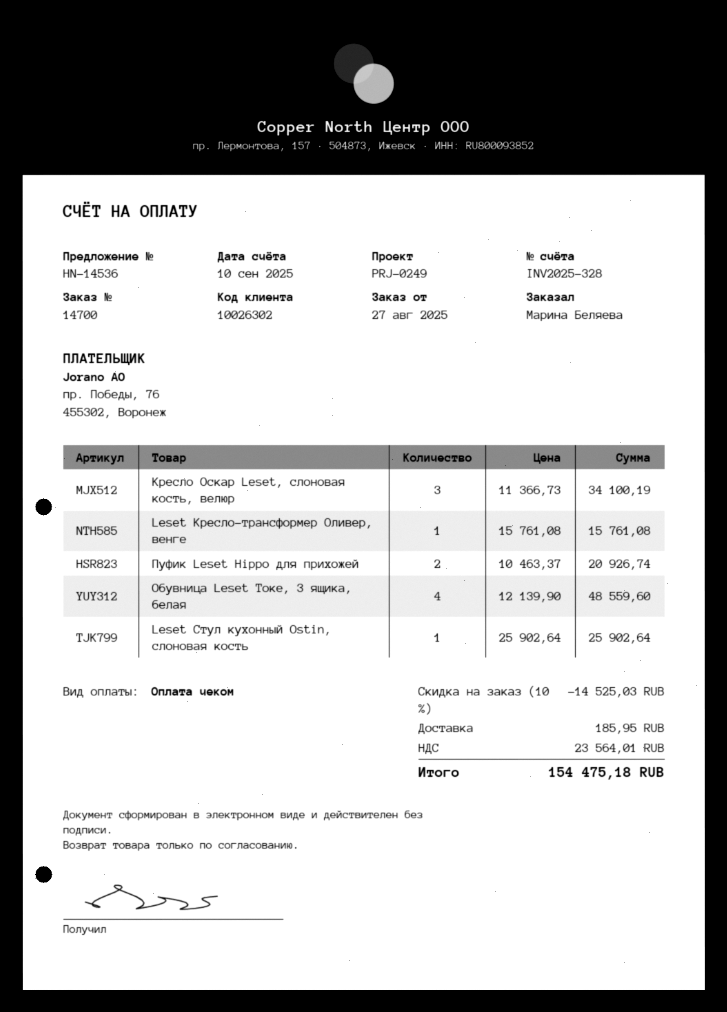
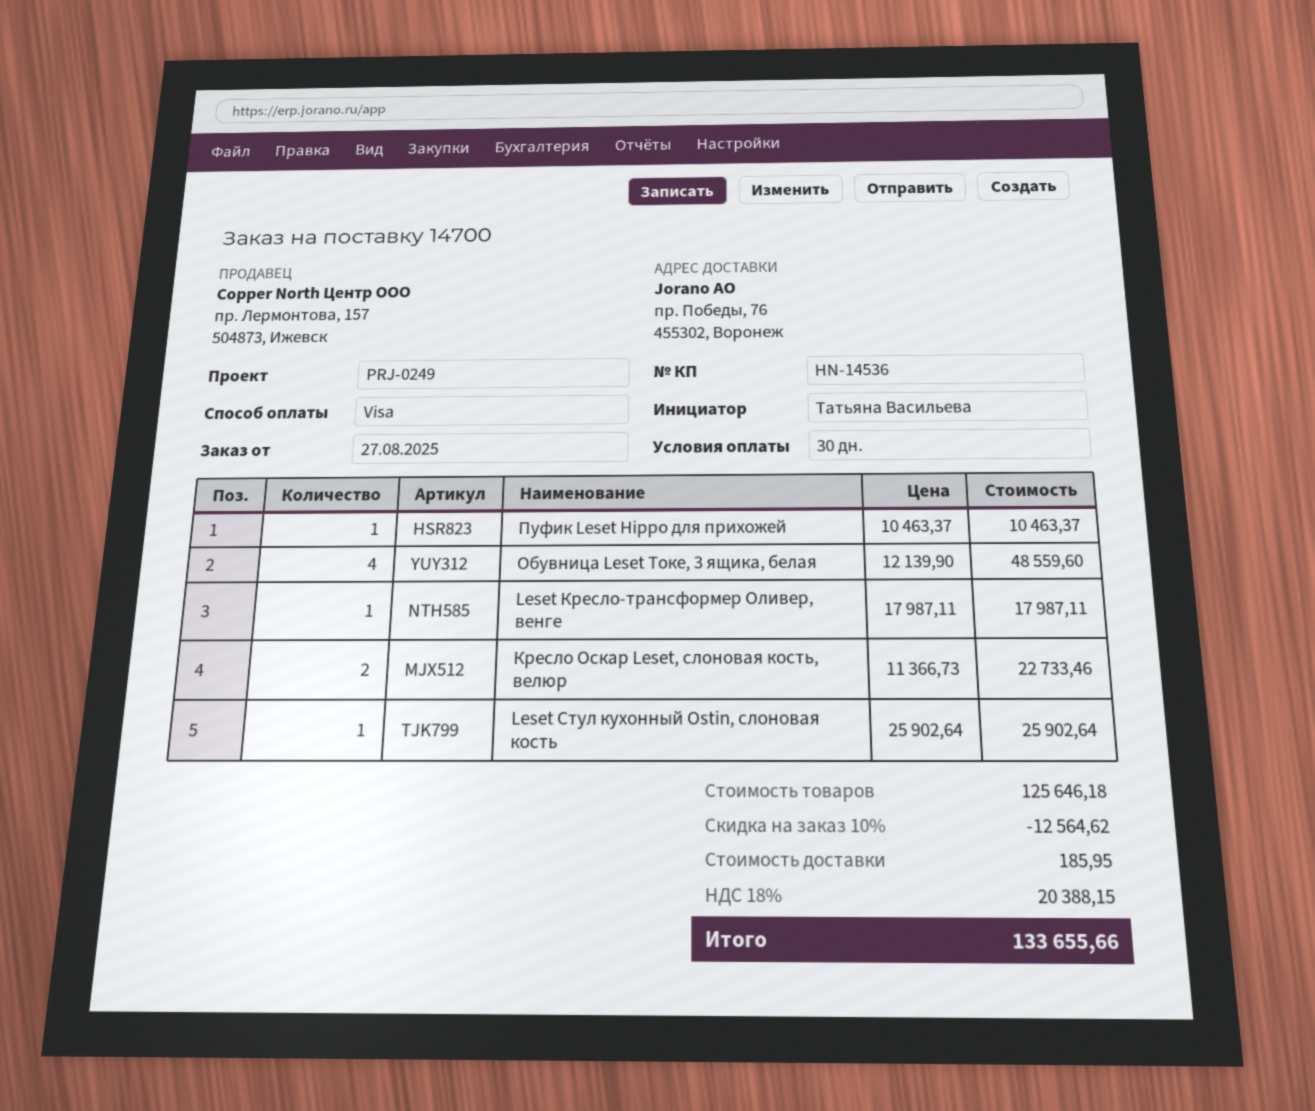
ordered by: Марина Беляева -> Татьяна Васильева
payment method: cheque -> Visa
Кресло Оскар Leset, слоновая кость, велюр: 3 x 11366.73 = 34100.19 -> 2 x 11366.73 = 22733.46
Leset Кресло-трансформер Оливер, венге: 1 x 15761.08 = 15761.08 -> 1 x 17987.11 = 17987.11
Пуфик Leset Hippo для прихожей: 2 x 10463.37 = 20926.74 -> 1 x 10463.37 = 10463.37
discount: 10% = 14525.03 -> 10% = 12564.62
tax: 23564.01 -> 20388.15
total: 154475.18 -> 133655.66

